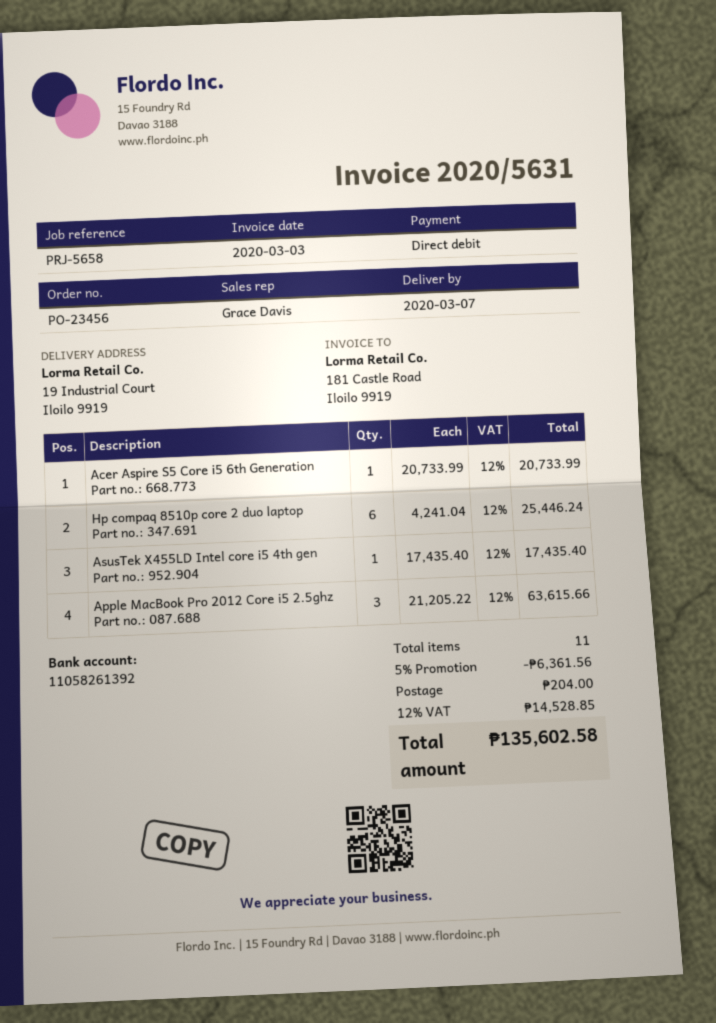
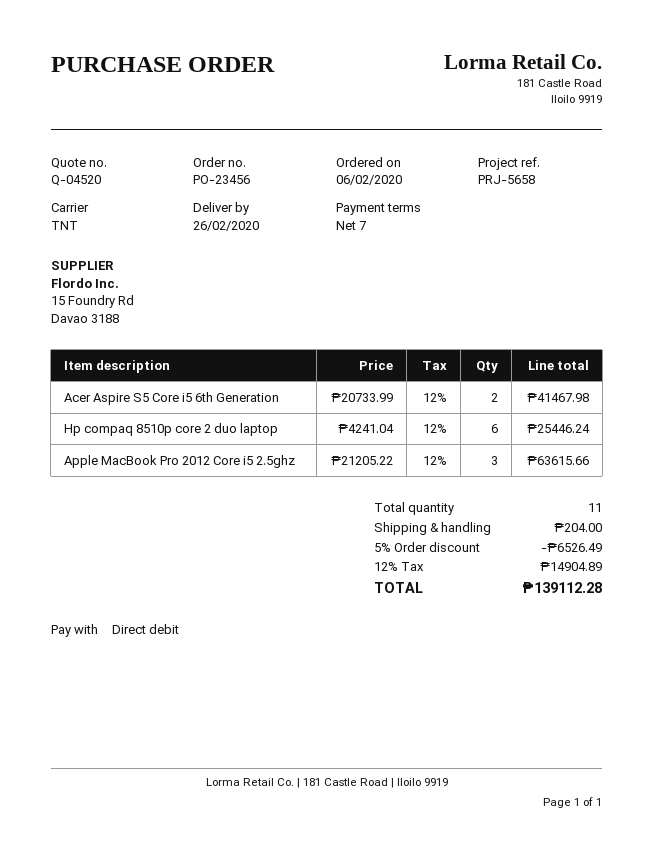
delivery date: 2020-03-07 -> 2020-02-26
Acer Aspire S5 Core i5 6th Generation: 1 x 20733.99 = 20733.99 -> 2 x 20733.99 = 41467.98
AsusTek X455LD Intel core i5 4th gen: 1 x 17435.40 = 17435.40 -> none
discount: 5% = 6361.56 -> 5% = 6526.49
tax: 12% = 14528.85 -> 12% = 14904.89
total: 135602.58 -> 139112.28

